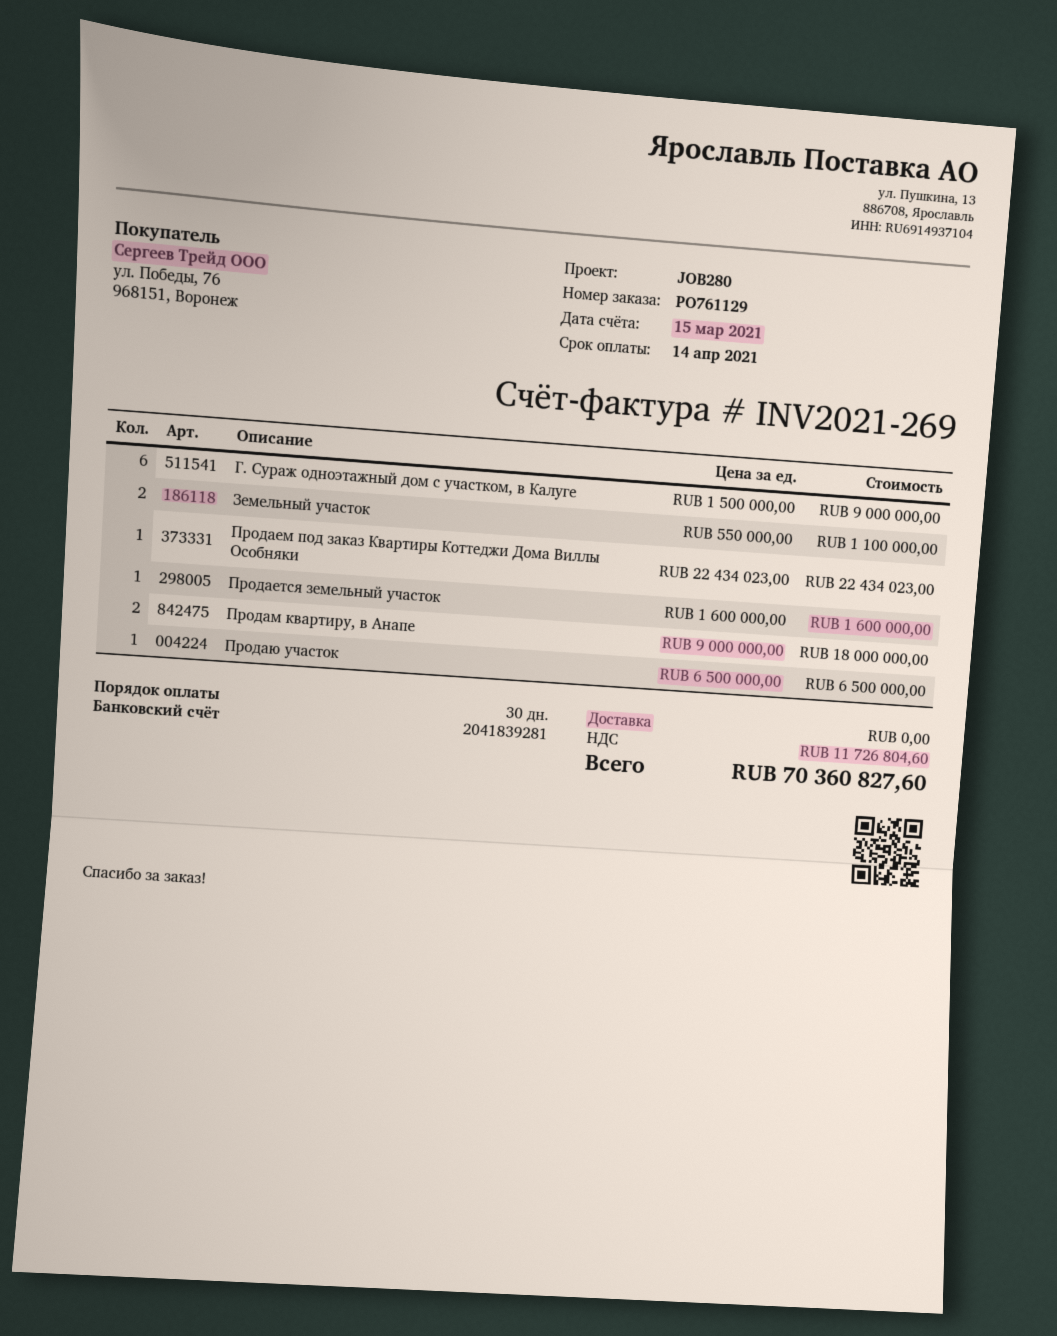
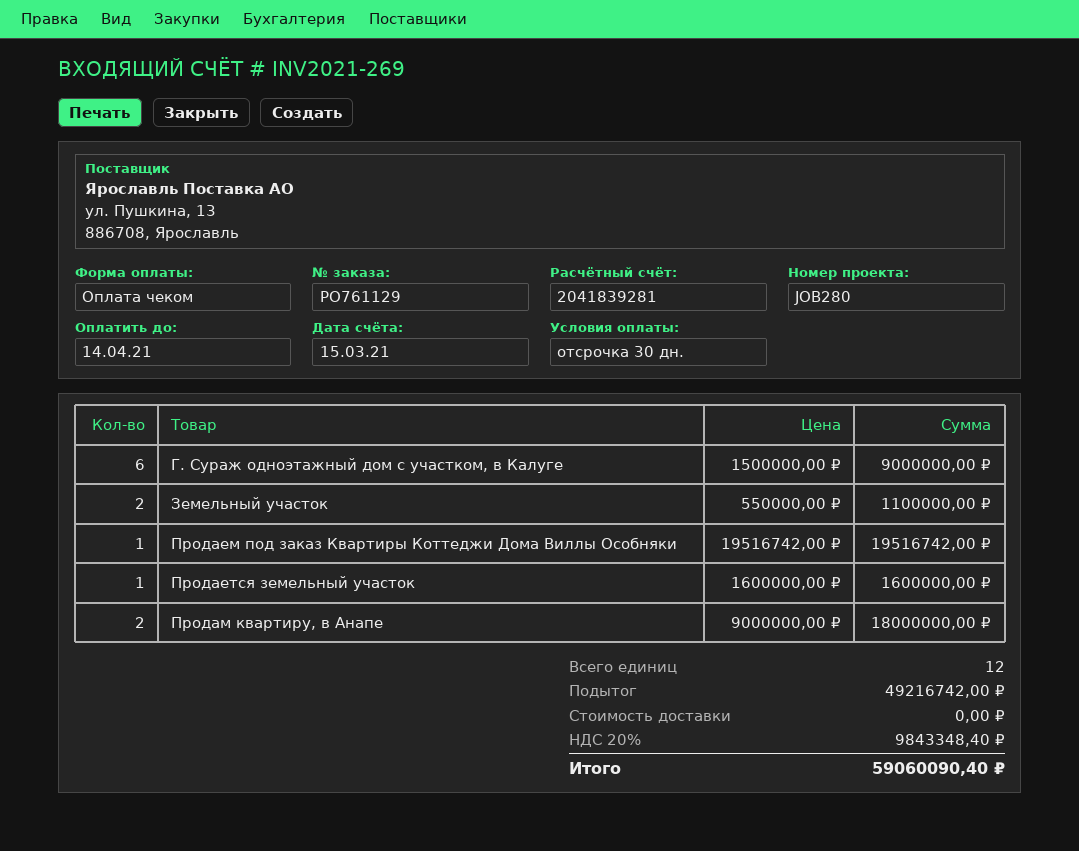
Продаем под заказ Квартиры Коттеджи Дома Виллы Особняки: 1 x 22434023.00 = 22434023.00 -> 1 x 19516742.00 = 19516742.00
Продаю участок: 1 x 6500000.00 = 6500000.00 -> none
tax: 11726804.60 -> 9843348.40
total: 70360827.60 -> 59060090.40

